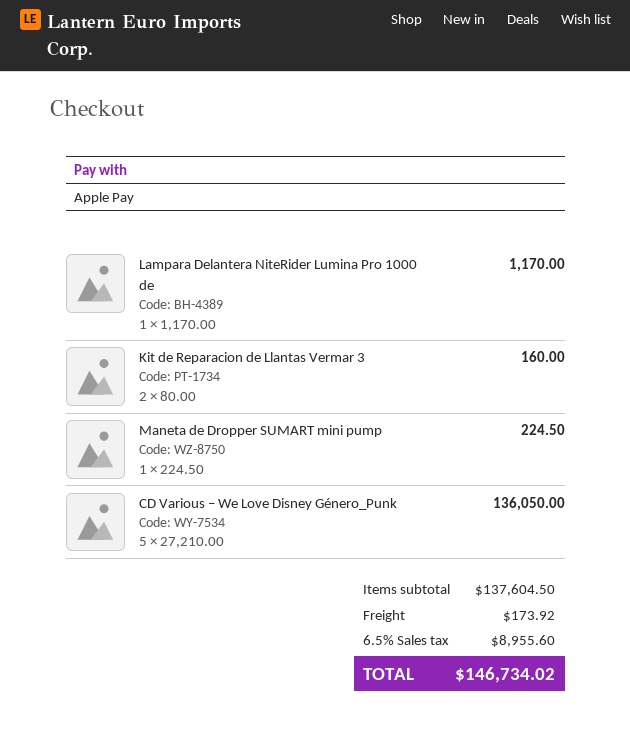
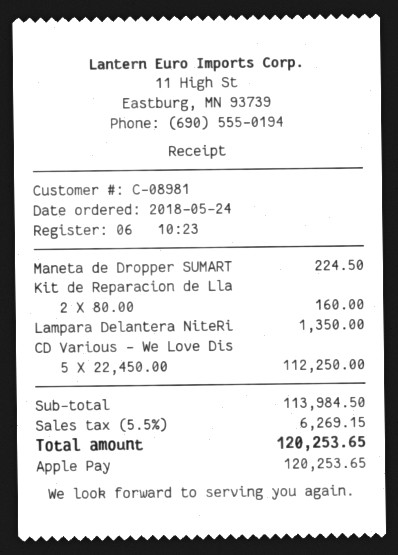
Lampara Delantera NiteRider Lumina Pro 1000 de: 1 x 1170.00 = 1170.00 -> 1 x 1350.00 = 1350.00
CD Various – We Love Disney Género_Punk: 5 x 27210.00 = 136050.00 -> 5 x 22450.00 = 112250.00
subtotal: 137604.50 -> 113984.50
shipping: 173.92 -> none
tax: 6.5% = 8955.60 -> 5.5% = 6269.15
total: 146734.02 -> 120253.65

